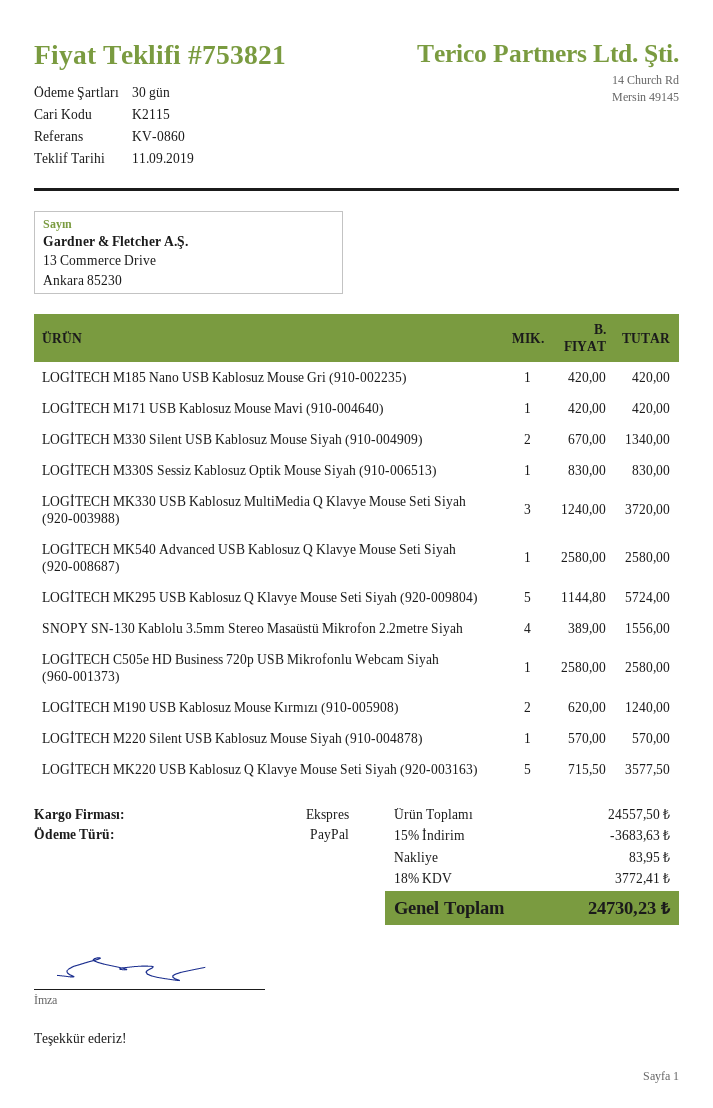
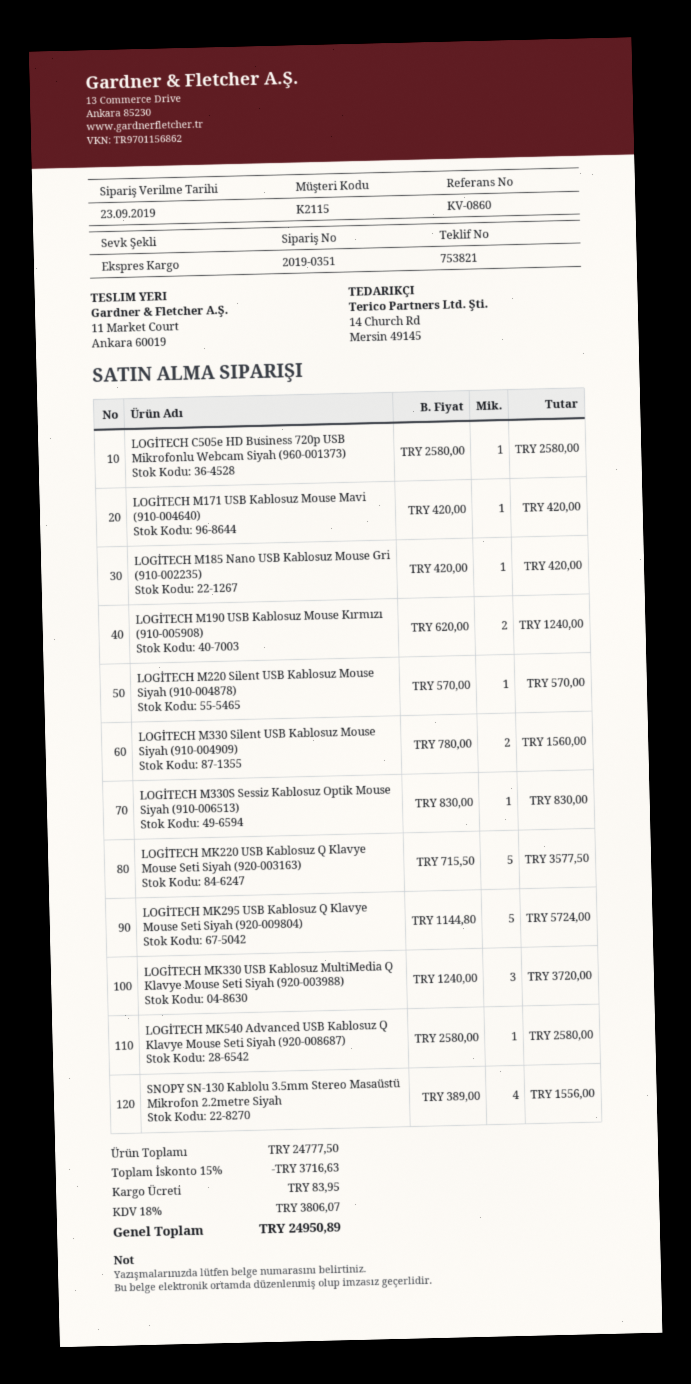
LOGİTECH M330 Silent USB Kablosuz Mouse Siyah (910-004909): 2 x 670.00 = 1340.00 -> 2 x 780.00 = 1560.00
subtotal: 24557.50 -> 24777.50
discount: 15% = 3683.63 -> 15% = 3716.63
tax: 18% = 3772.41 -> 18% = 3806.07
total: 24730.23 -> 24950.89

